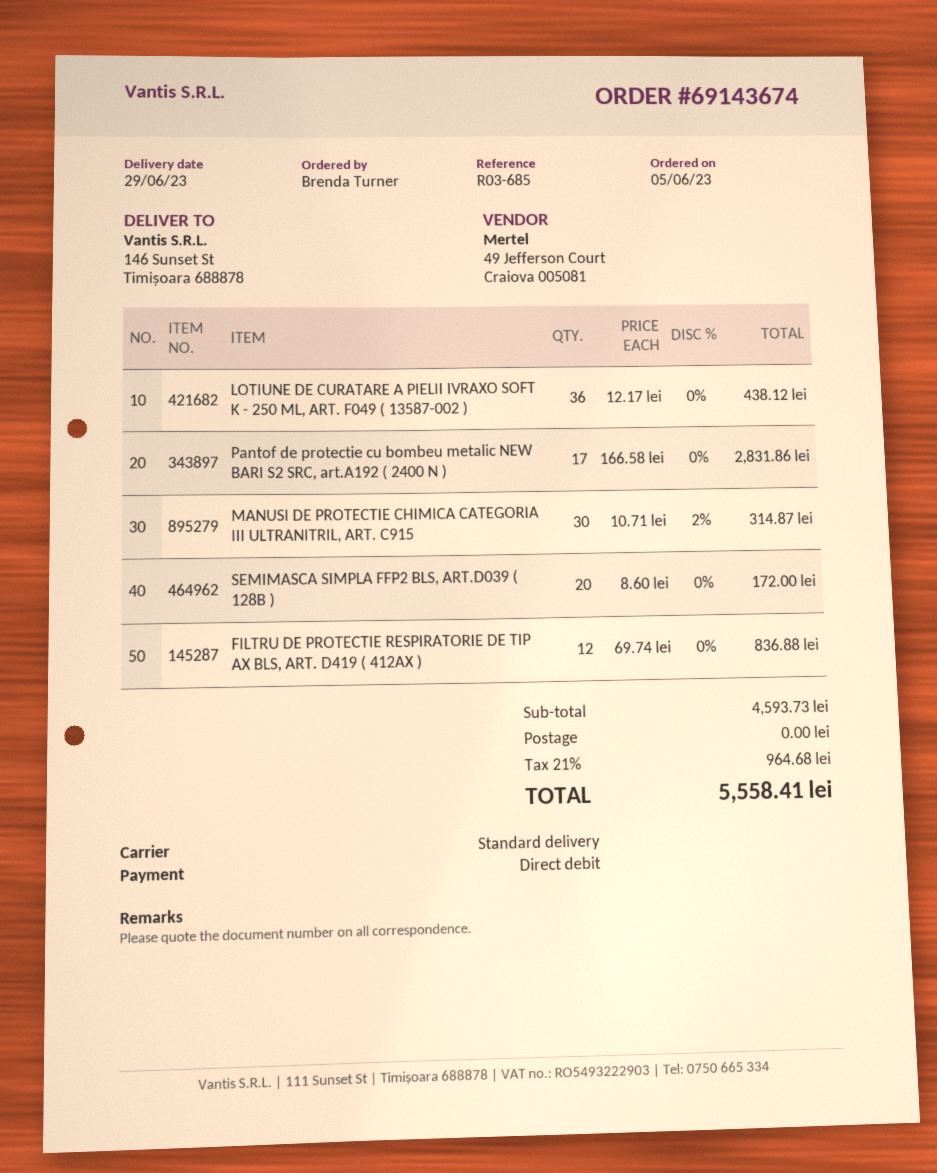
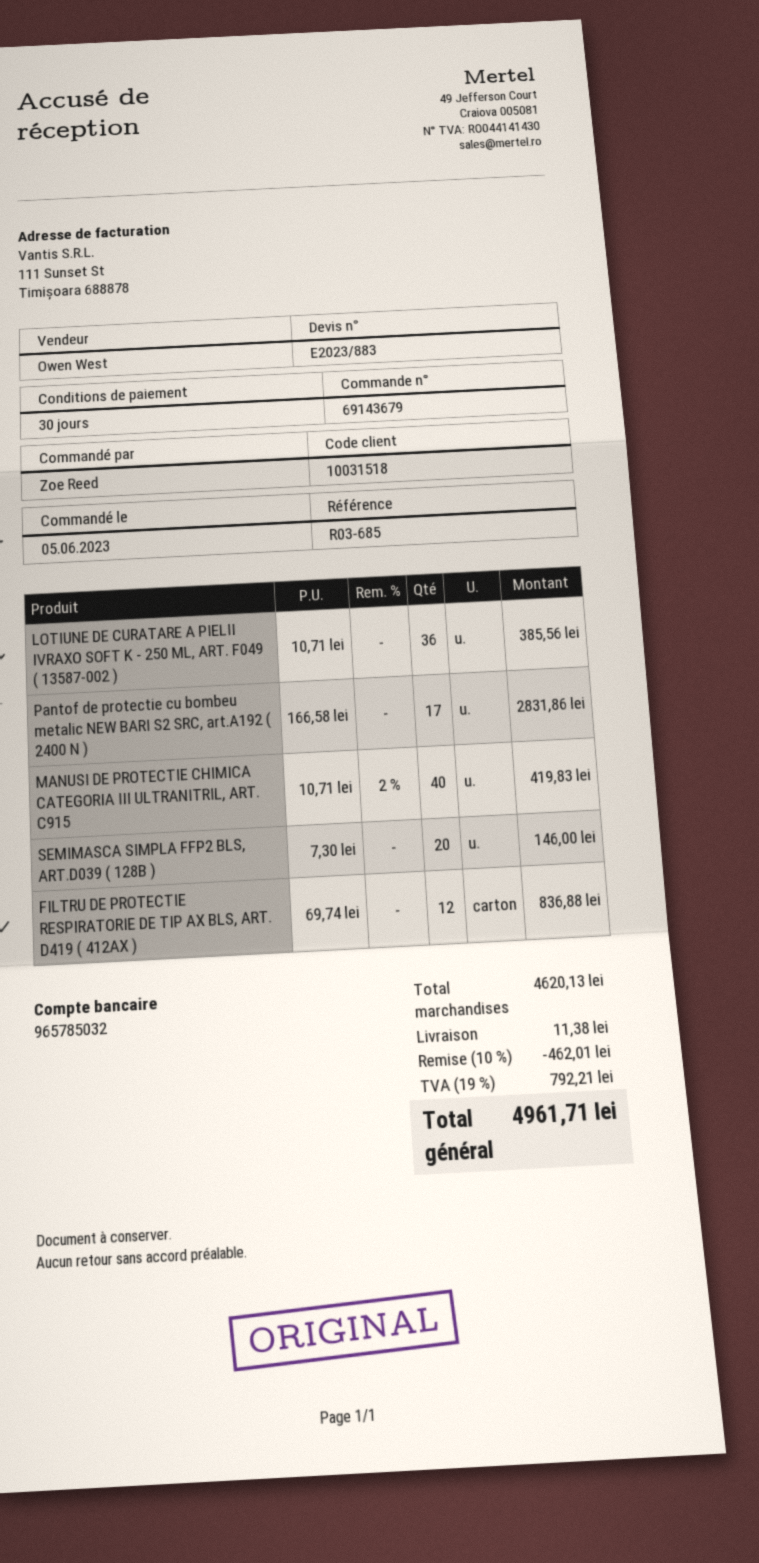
order number: 69143674 -> 69143679
ordered by: Brenda Turner -> Zoe Reed
LOTIUNE DE CURATARE A PIELII IVRAXO SOFT K - 250 ML, ART. F049 ( 13587-002 ): 36 x 12.17 = 438.12 -> 36 x 10.71 = 385.56
MANUSI DE PROTECTIE CHIMICA CATEGORIA III ULTRANITRIL, ART. C915: 30 x 10.71 - 2% = 314.87 -> 40 x 10.71 - 2% = 419.83
SEMIMASCA SIMPLA FFP2 BLS, ART.D039 ( 128B ): 20 x 8.60 = 172.00 -> 20 x 7.30 = 146.00
subtotal: 4593.73 -> 4620.13
discount: none -> 10% = 462.01
shipping: 0.00 -> 11.38
tax: 21% = 964.68 -> 19% = 792.21
total: 5558.41 -> 4961.71

